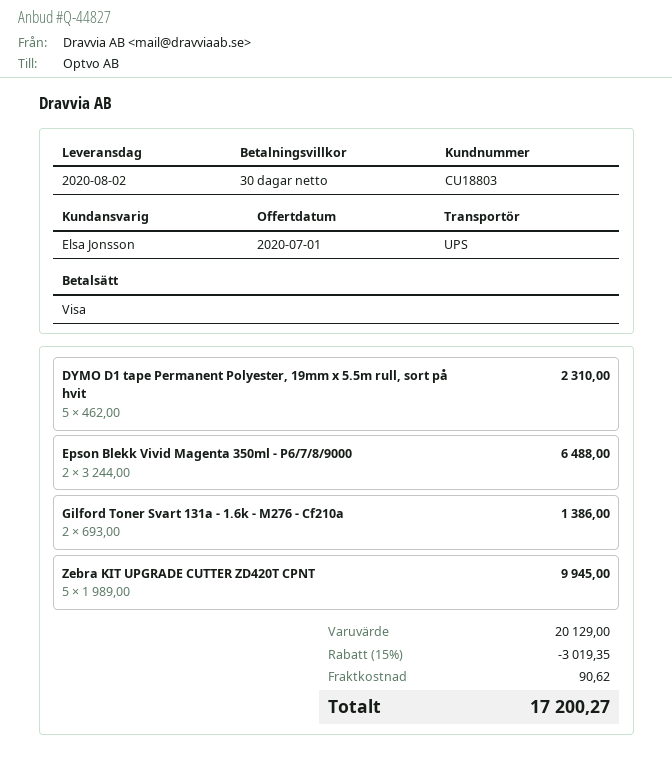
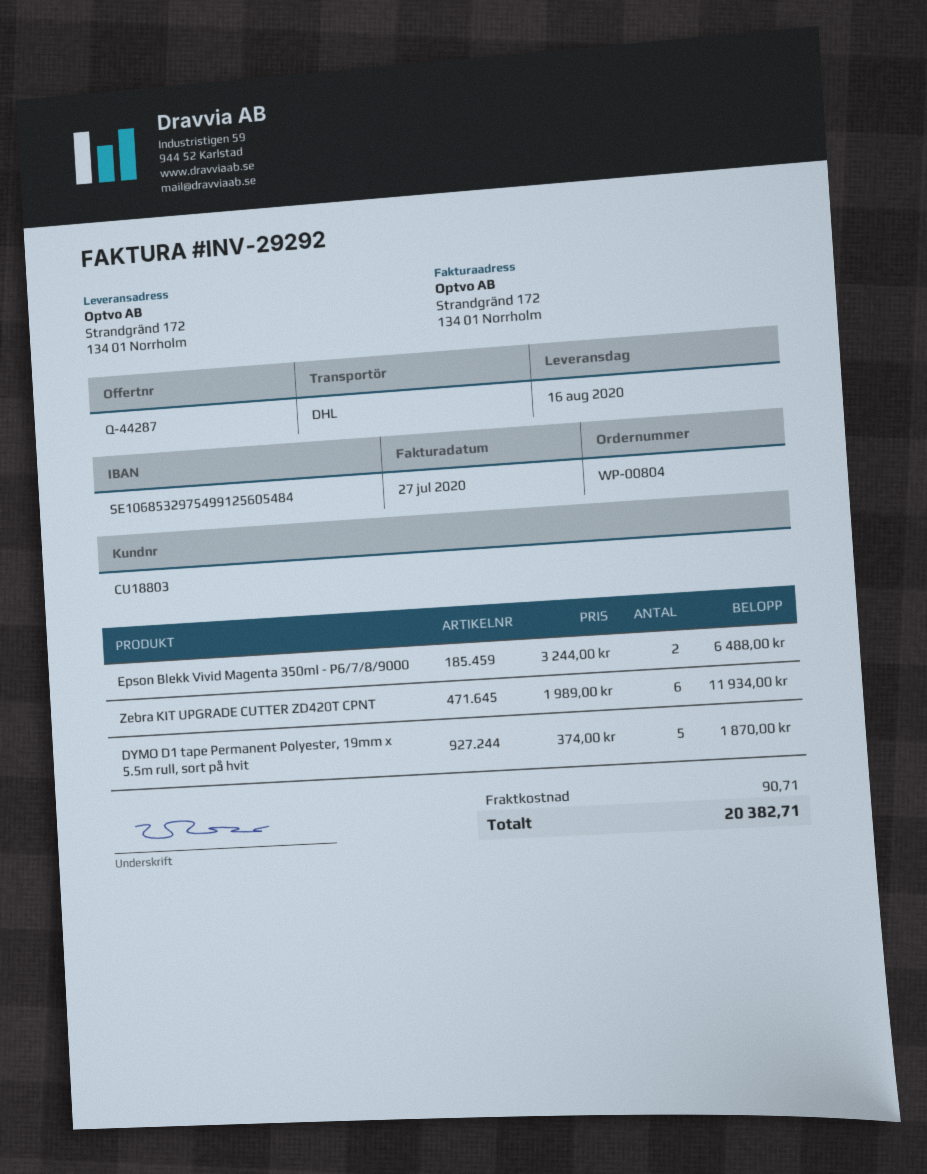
quote number: Q-44827 -> Q-44287
delivery date: 2020-08-02 -> 2020-08-16
shipping method: UPS -> DHL
DYMO D1 tape Permanent Polyester, 19mm x 5.5m rull, sort på hvit: 5 x 462.00 = 2310.00 -> 5 x 374.00 = 1870.00
Gilford Toner Svart 131a - 1.6k - M276 - Cf210a: 2 x 693.00 = 1386.00 -> none
Zebra KIT UPGRADE CUTTER ZD420T CPNT: 5 x 1989.00 = 9945.00 -> 6 x 1989.00 = 11934.00
discount: 15% = 3019.35 -> none
shipping: 90.62 -> 90.71
total: 17200.27 -> 20382.71

